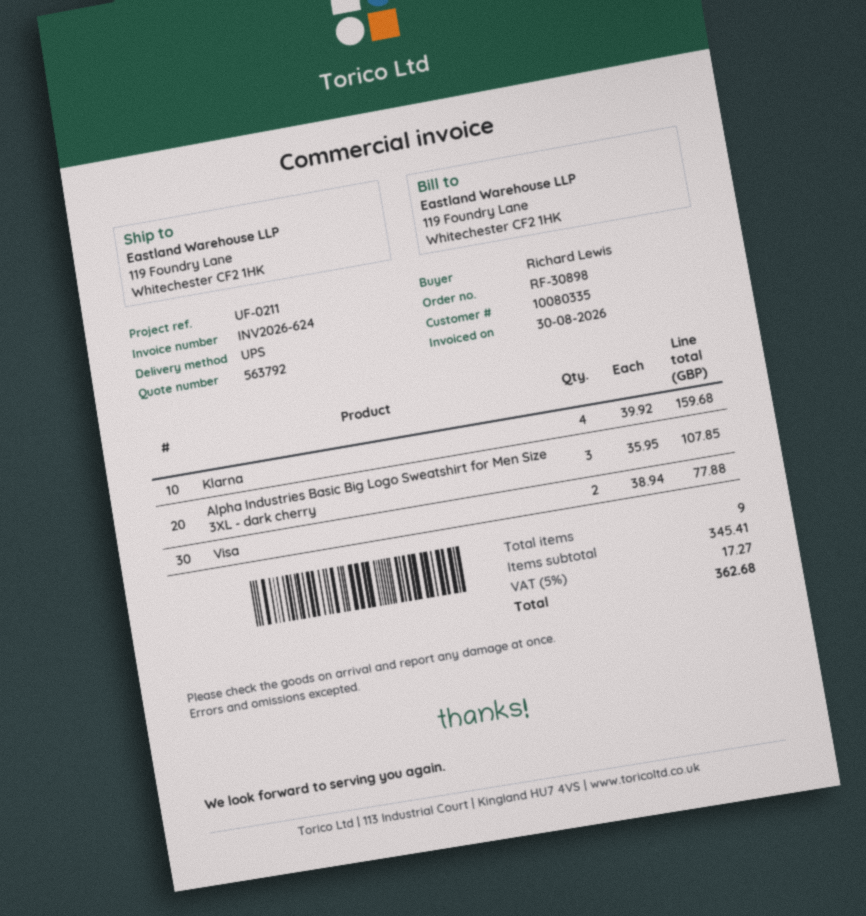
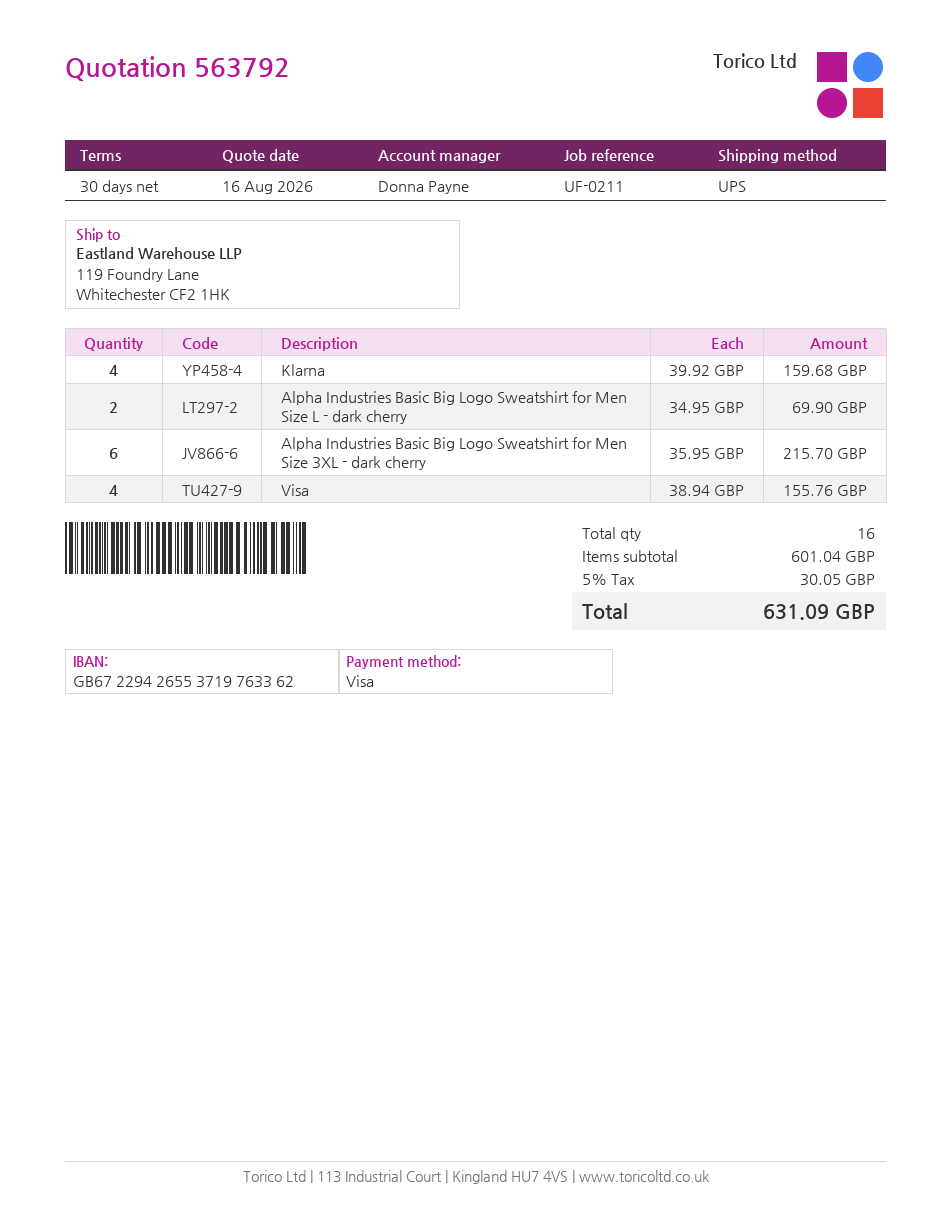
Alpha Industries Basic Big Logo Sweatshirt for Men Size 3XL - dark cherry: 3 x 35.95 = 107.85 -> 6 x 35.95 = 215.70
Visa: 2 x 38.94 = 77.88 -> 4 x 38.94 = 155.76
Alpha Industries Basic Big Logo Sweatshirt for Men Size L - dark cherry: none -> 2 x 34.95 = 69.90
total quantity: 9 -> 16
subtotal: 345.41 -> 601.04
tax: 5% = 17.27 -> 5% = 30.05
total: 362.68 -> 631.09

